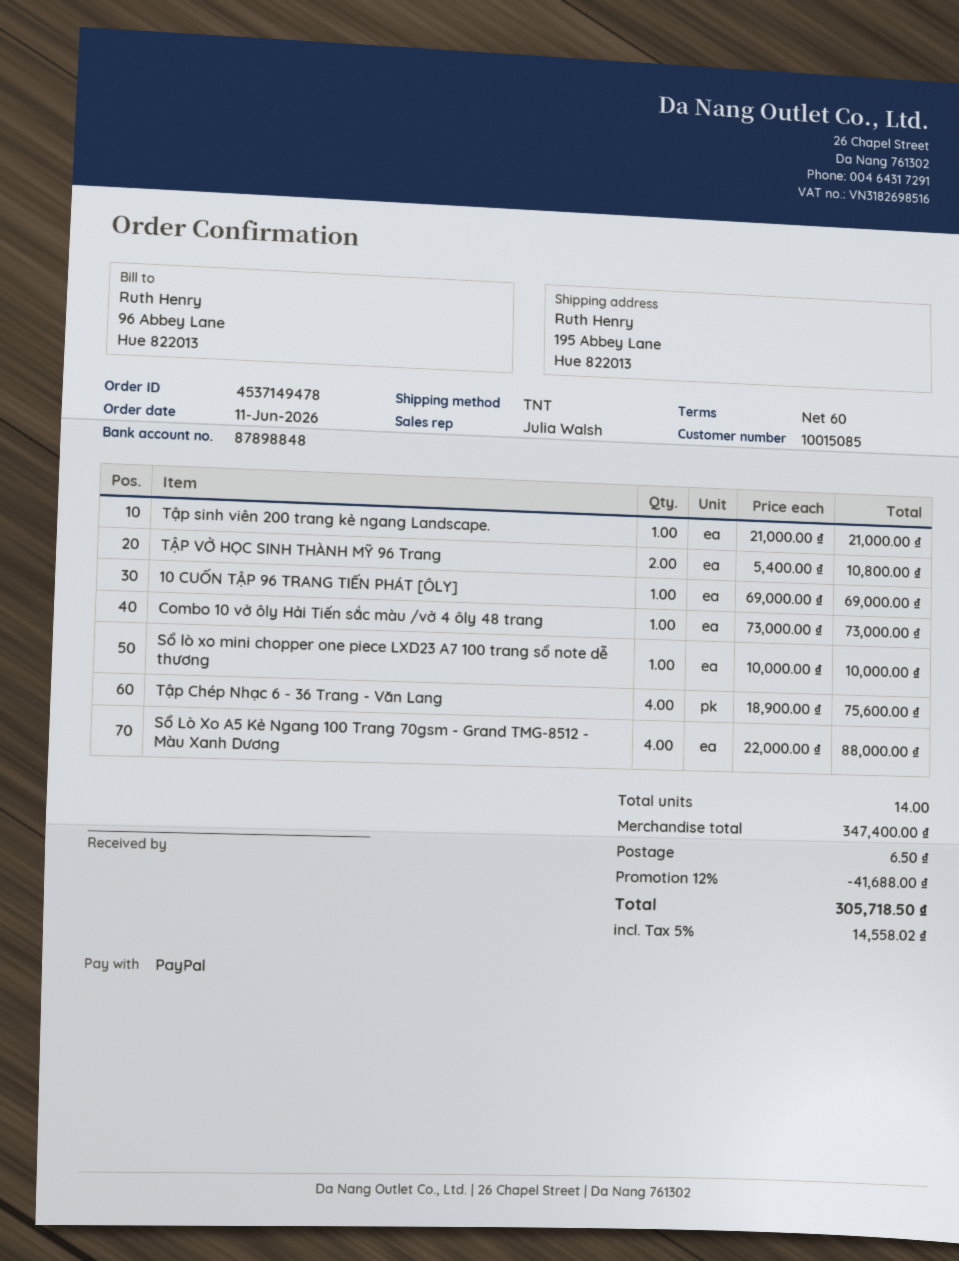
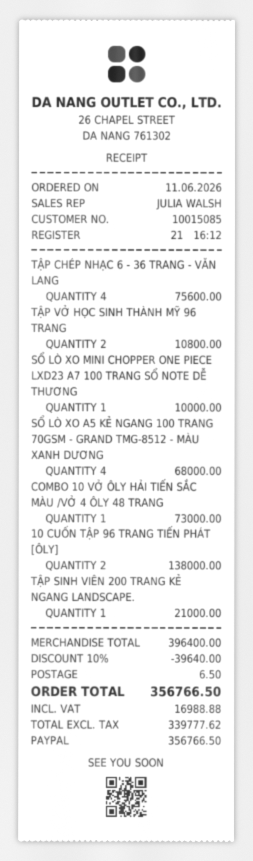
10 CUỐN TẬP 96 TRANG TIẾN PHÁT [ÔLY]: 1 for 69000.00 -> 2 for 138000.00
Sổ Lò Xo A5 Kẻ Ngang 100 Trang 70gsm - Grand TMG-8512 - Màu Xanh Dương: 4 for 88000.00 -> 4 for 68000.00
subtotal: 347400.00 -> 396400.00
discount: 12% = 41688.00 -> 10% = 39640.00
tax: 14558.02 -> 16988.88
total: 305718.50 -> 356766.50

